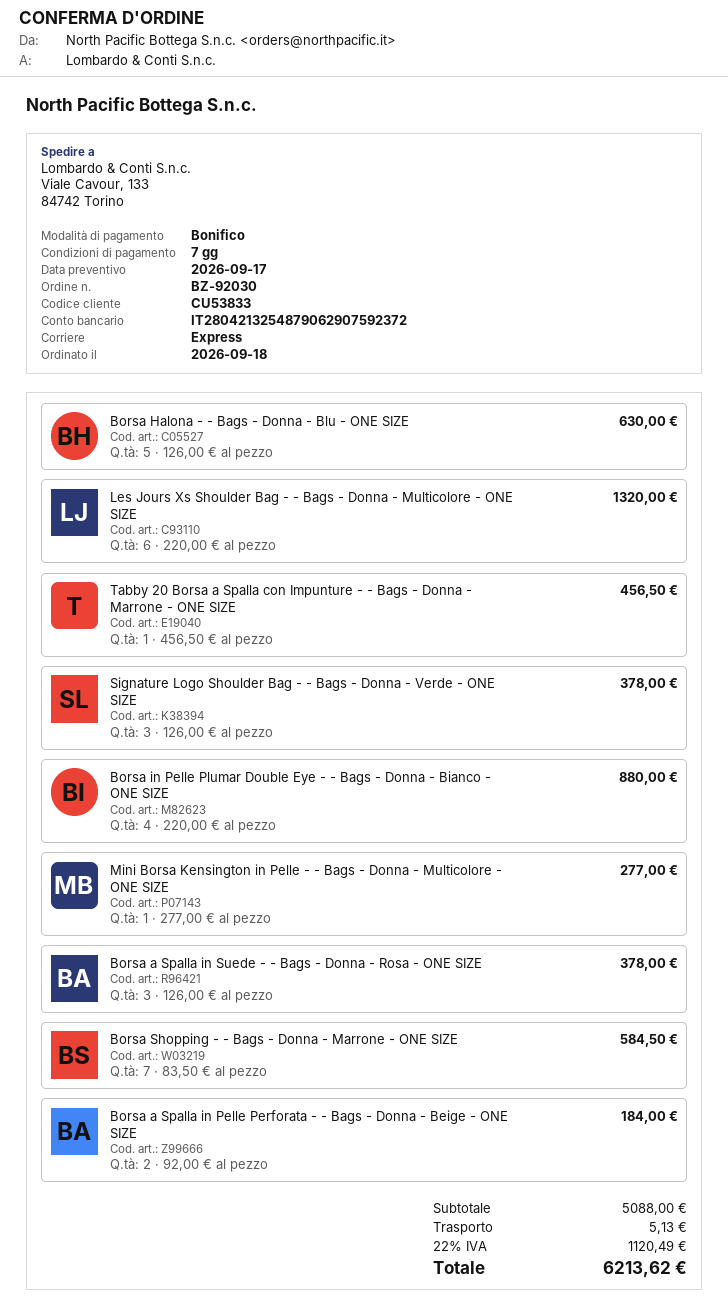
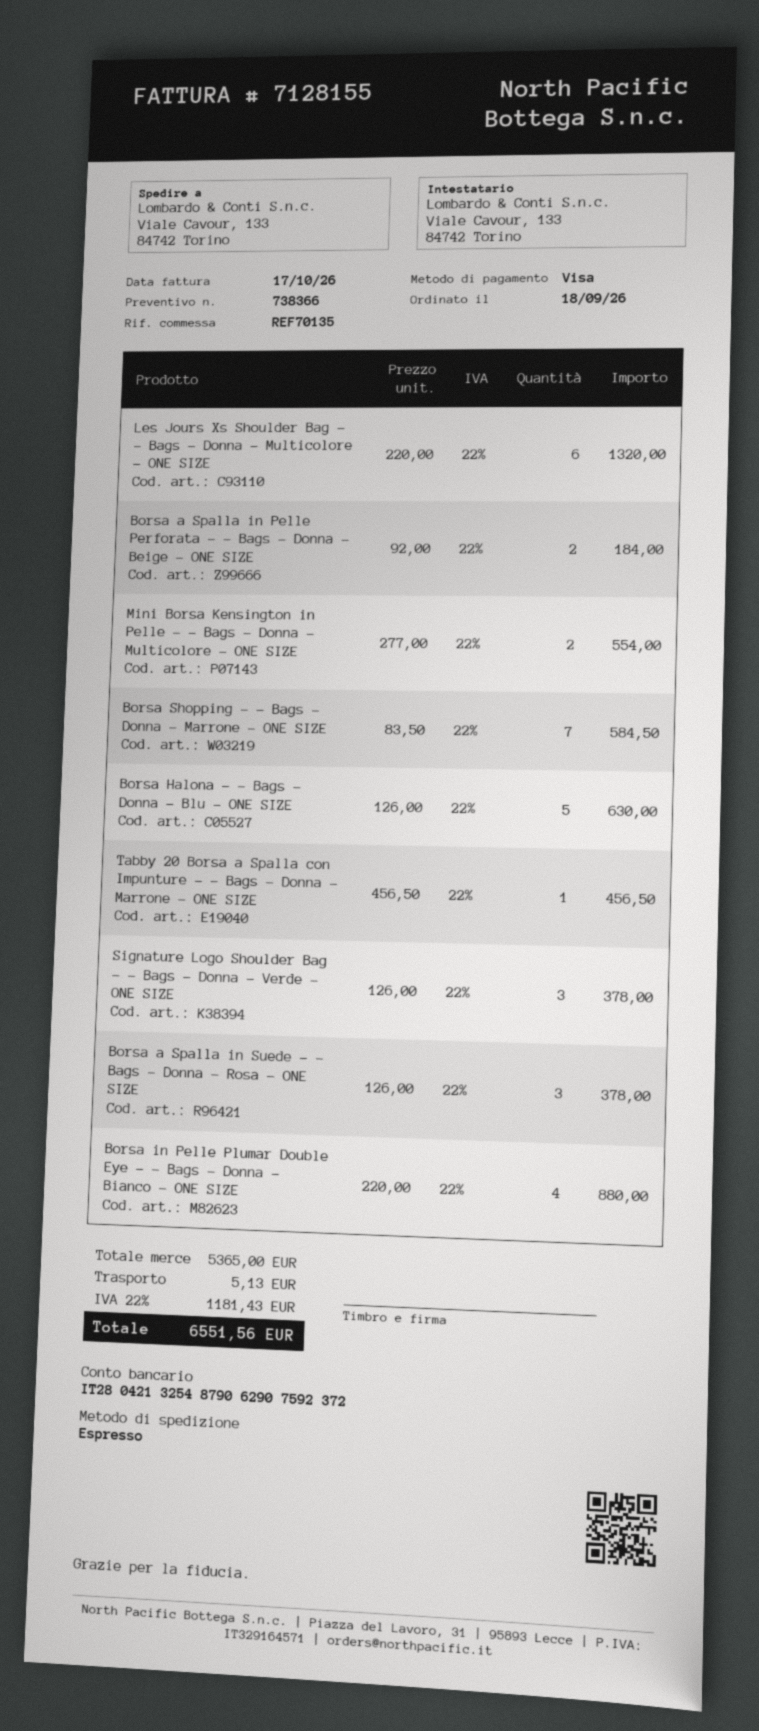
payment method: bank transfer -> Visa
Mini Borsa Kensington in Pelle - - Bags - Donna - Multicolore - ONE SIZE: 1 x 277.00 = 277.00 -> 2 x 277.00 = 554.00
subtotal: 5088.00 -> 5365.00
tax: 22% = 1120.49 -> 22% = 1181.43
total: 6213.62 -> 6551.56

